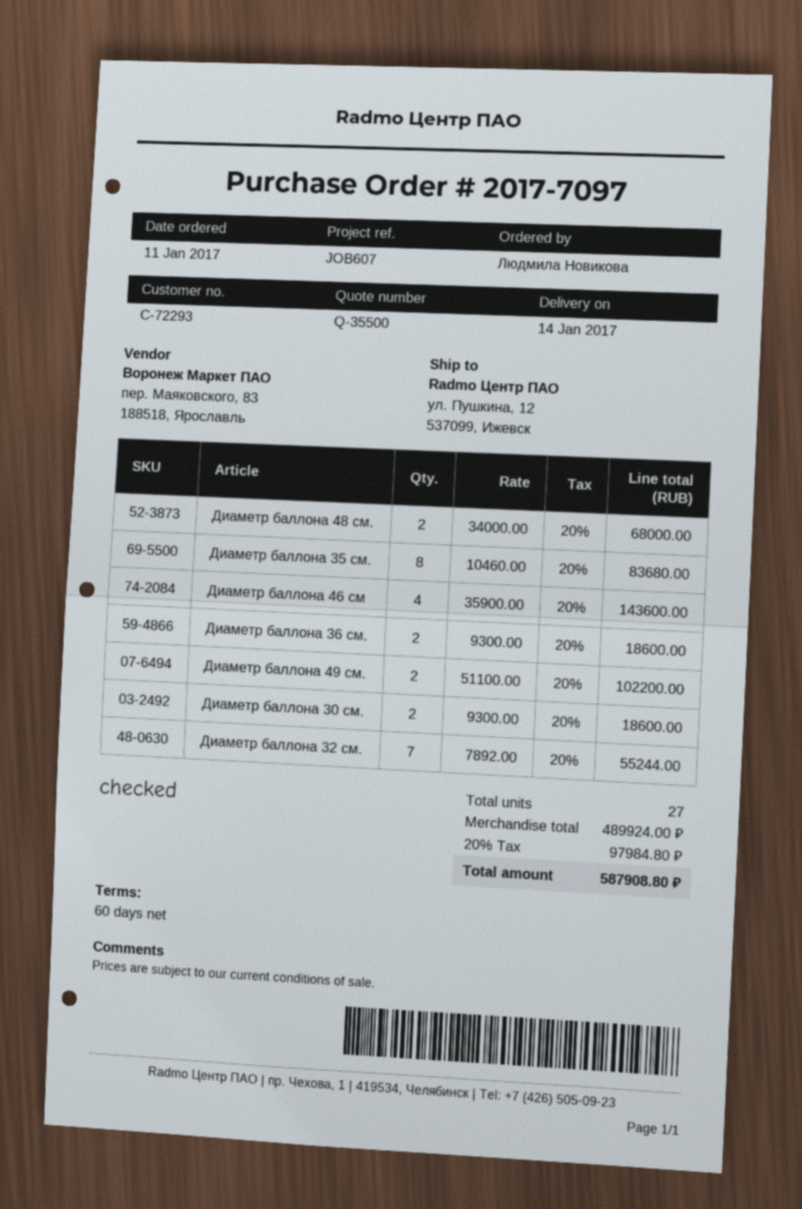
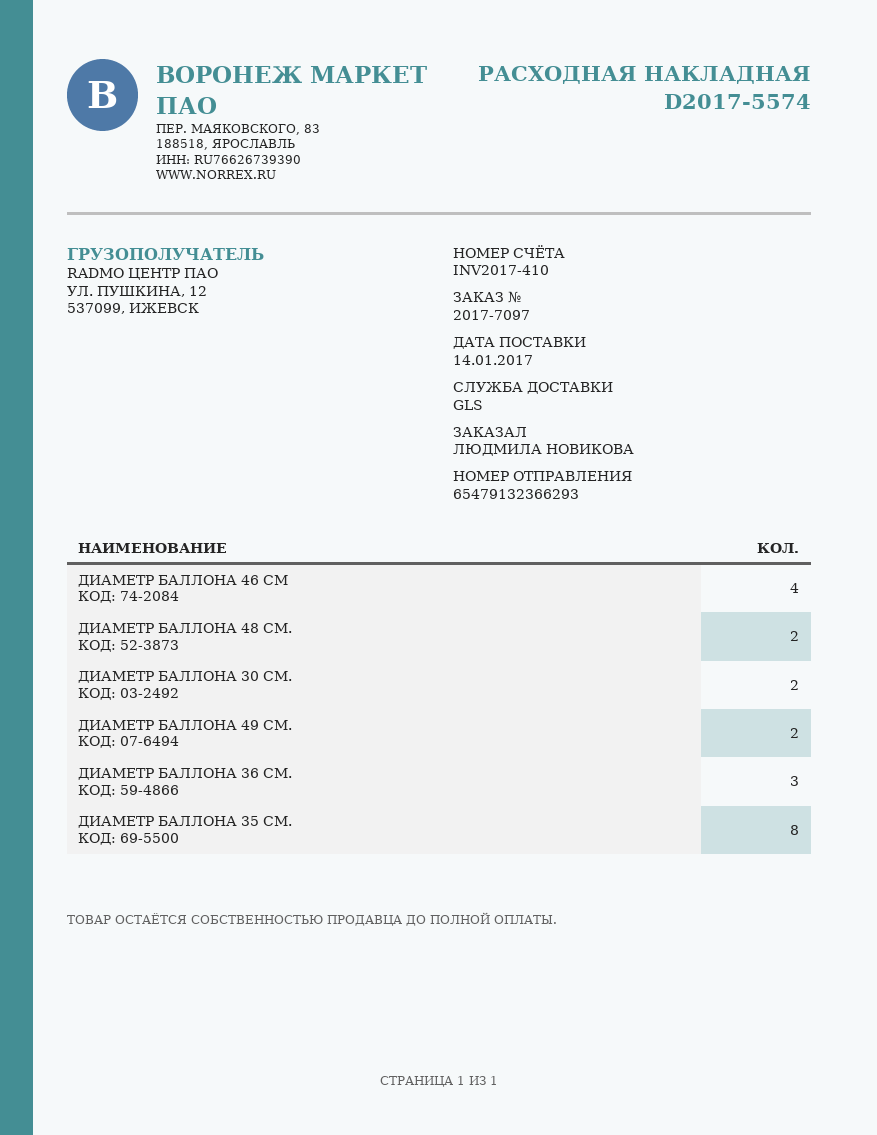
Диаметр баллона 36 см.: 2 -> 3
Диаметр баллона 32 см.: 7 -> none

